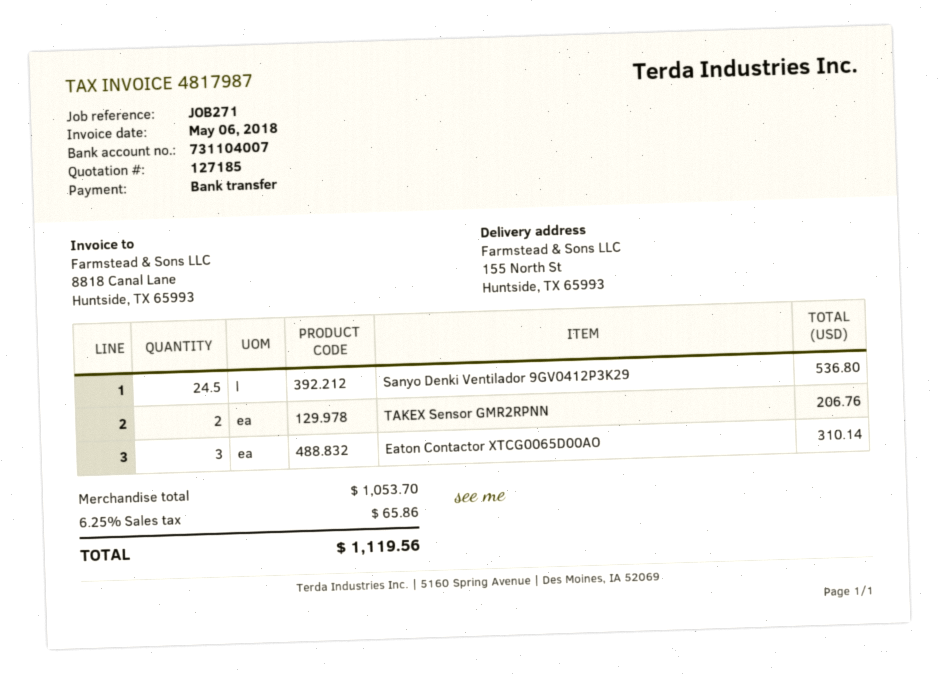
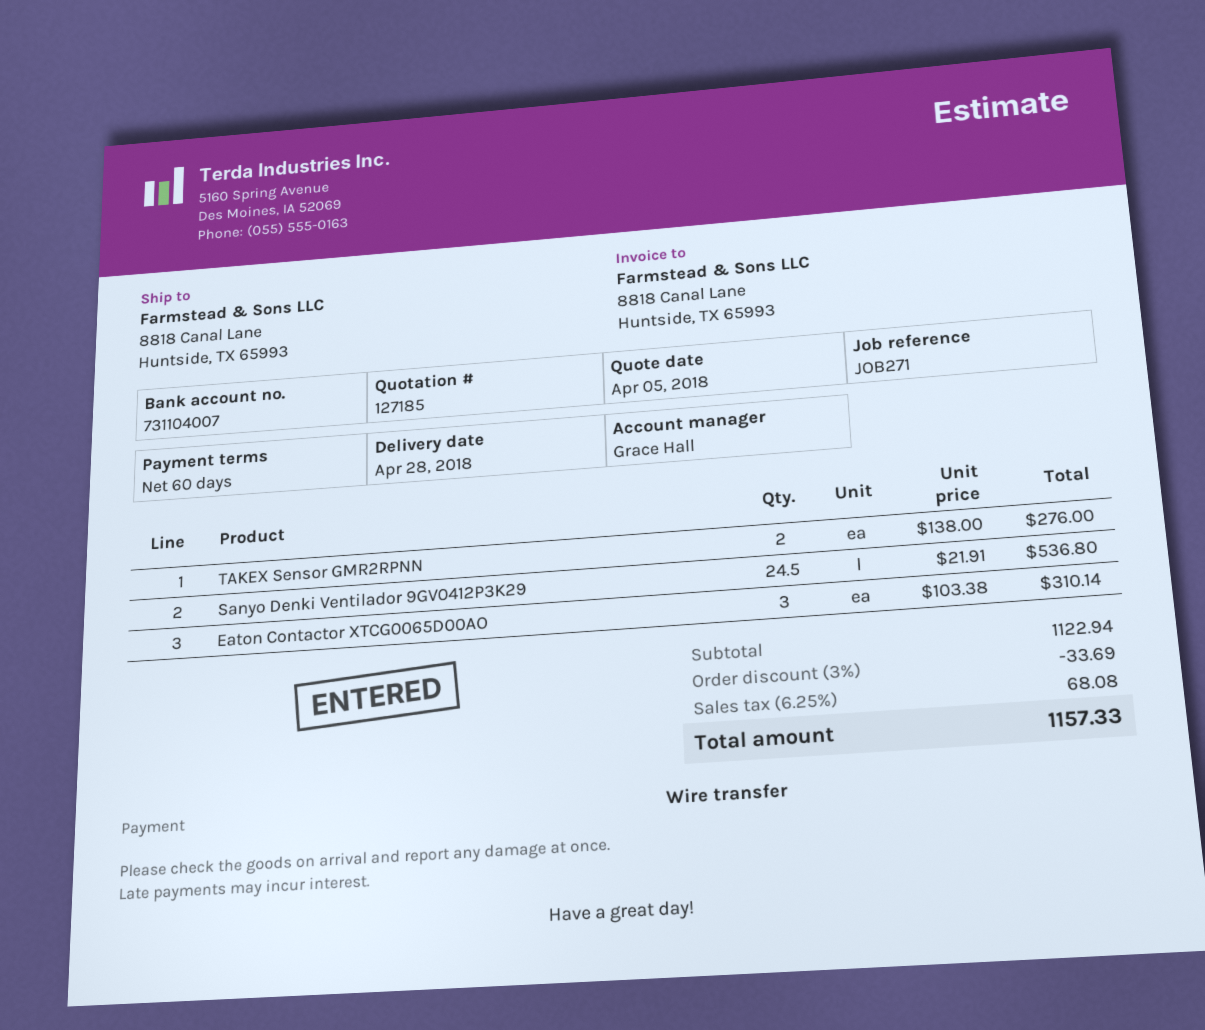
ship to: 155 North St, Huntside, TX 65993 -> 8818 Canal Lane, Huntside, TX 65993
TAKEX Sensor GMR2RPNN: 2 for 206.76 -> 2 for 276.00
subtotal: 1053.70 -> 1122.94
discount: none -> 3% = 33.69
tax: 6.25% = 65.86 -> 6.25% = 68.08
total: 1119.56 -> 1157.33

